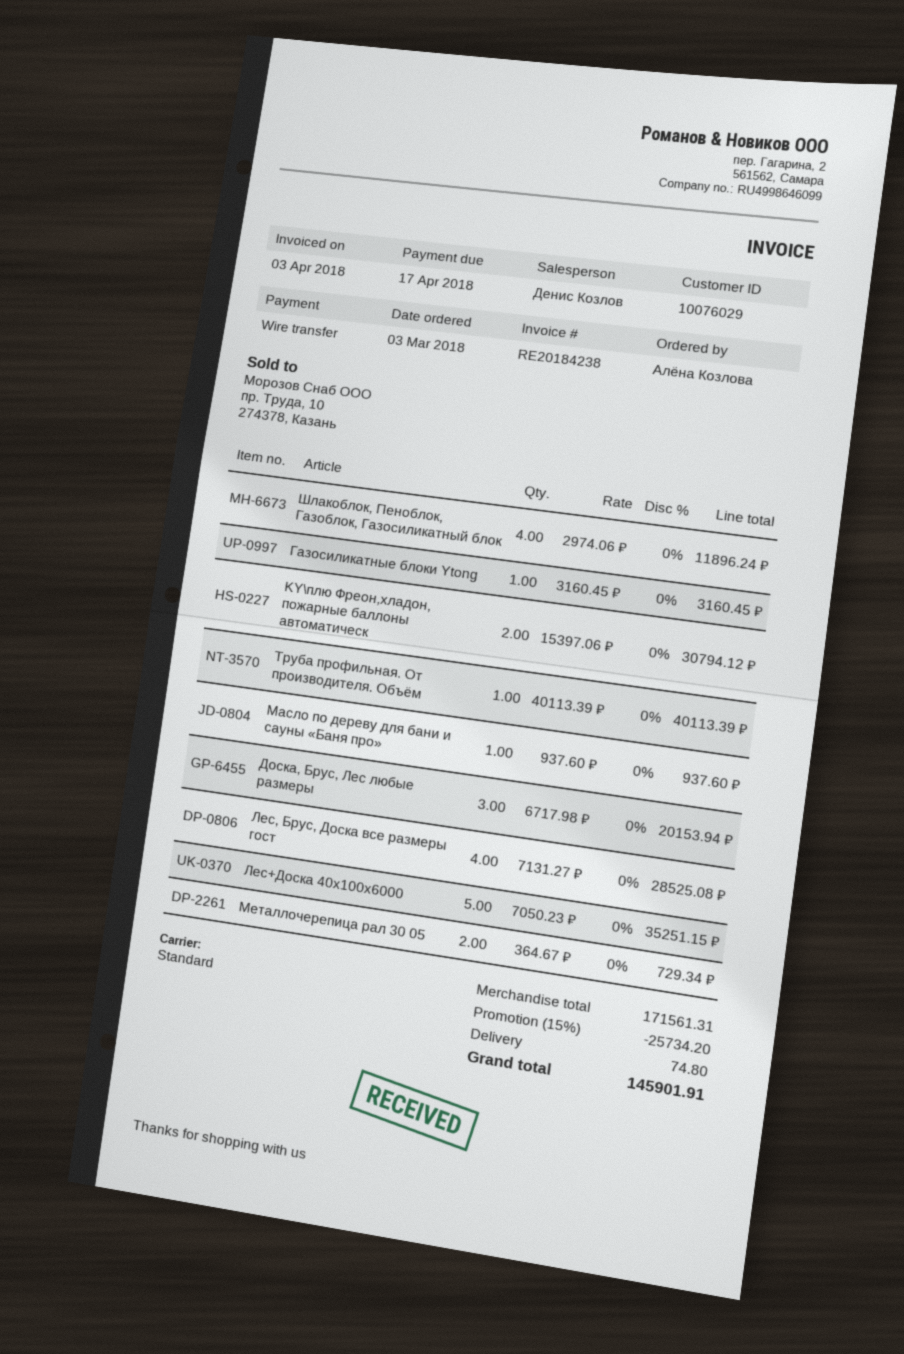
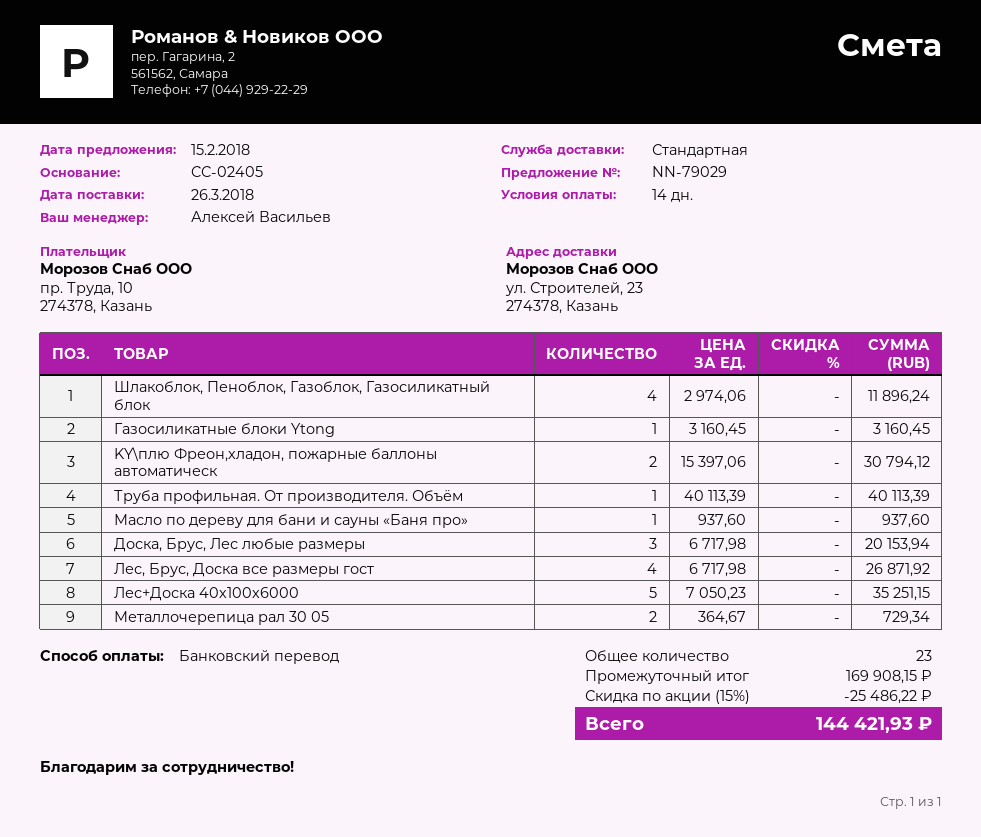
sales rep: Денис Козлов -> Алексей Васильев
Лес, Брус, Доска все размеры гост: 4 x 7131.27 = 28525.08 -> 4 x 6717.98 = 26871.92
subtotal: 171561.31 -> 169908.15
discount: 15% = 25734.20 -> 15% = 25486.22
shipping: 74.80 -> none
total: 145901.91 -> 144421.93

